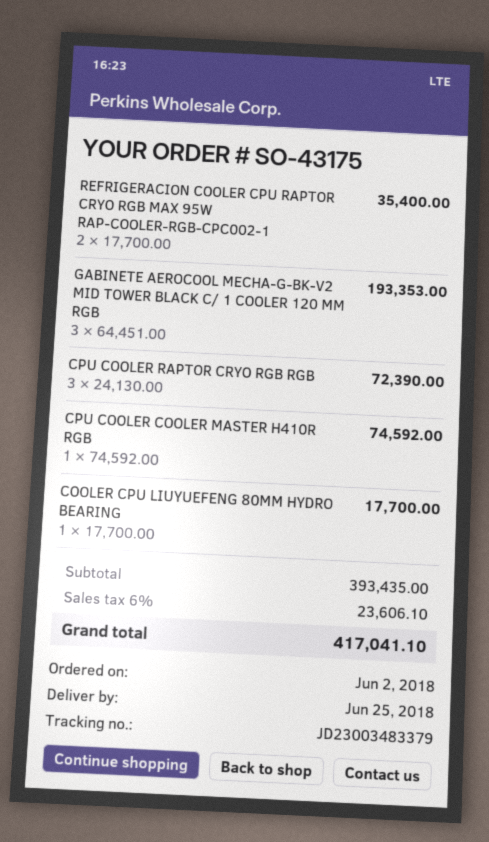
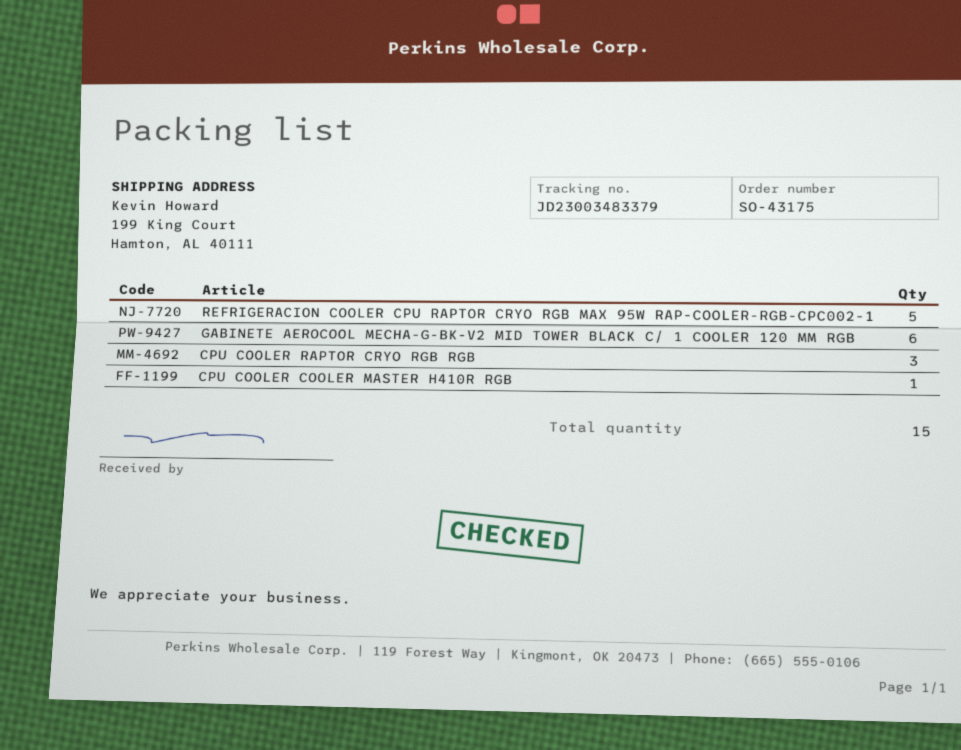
REFRIGERACION COOLER CPU RAPTOR CRYO RGB MAX 95W RAP-COOLER-RGB-CPC002-1: 2 -> 5
GABINETE AEROCOOL MECHA-G-BK-V2 MID TOWER BLACK C/ 1 COOLER 120 MM RGB: 3 -> 6
COOLER CPU LIUYUEFENG 80MM HYDRO BEARING: 1 -> none

